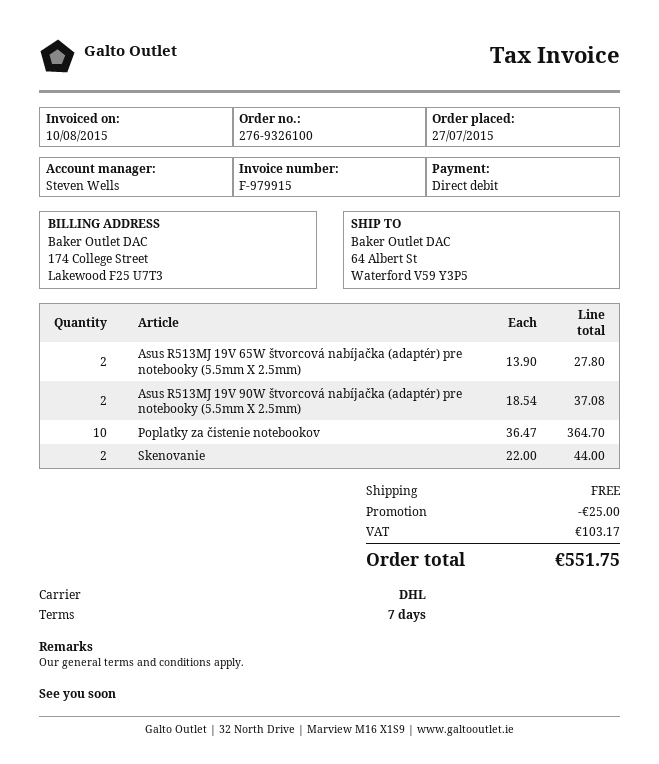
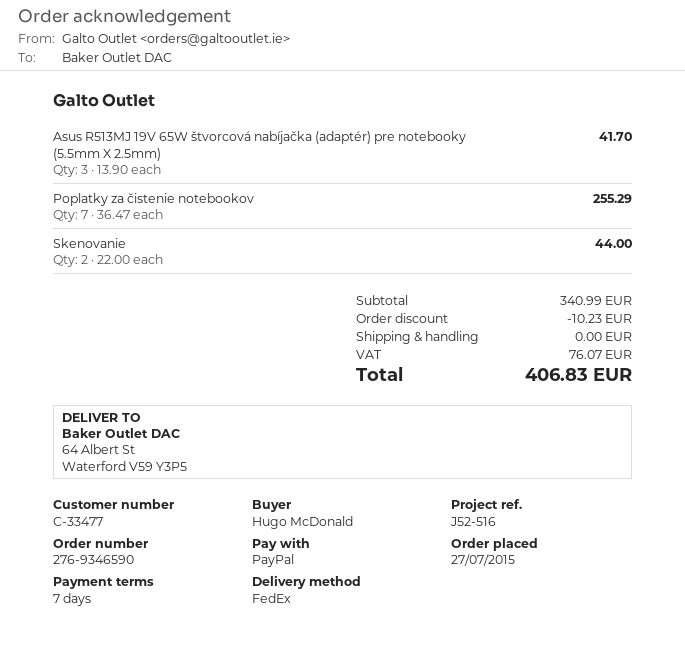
order number: 276-9326100 -> 276-9346590
payment method: direct debit -> PayPal
shipping method: DHL -> FedEx
Asus R513MJ 19V 65W štvorcová nabíjačka (adaptér) pre notebooky (5.5mm X 2.5mm): 2 x 13.90 = 27.80 -> 3 x 13.90 = 41.70
Asus R513MJ 19V 90W štvorcová nabíjačka (adaptér) pre notebooky (5.5mm X 2.5mm): 2 x 18.54 = 37.08 -> none
Poplatky za čistenie notebookov: 10 x 36.47 = 364.70 -> 7 x 36.47 = 255.29
discount: 25.00 -> 10.23
tax: 103.17 -> 76.07
total: 551.75 -> 406.83

